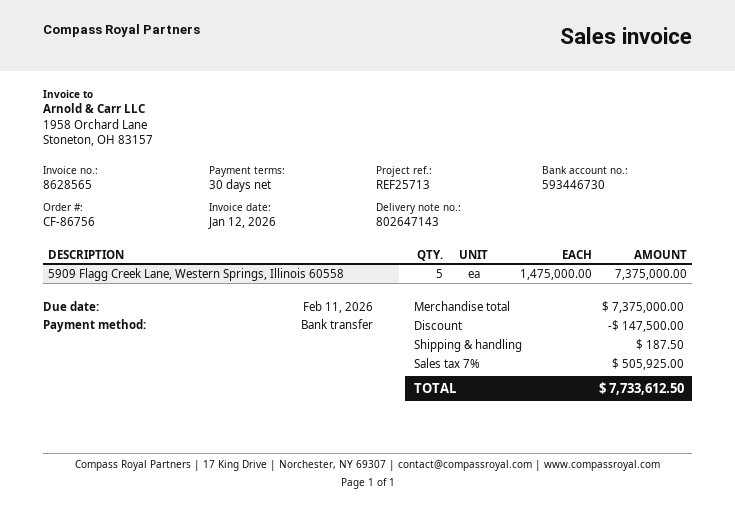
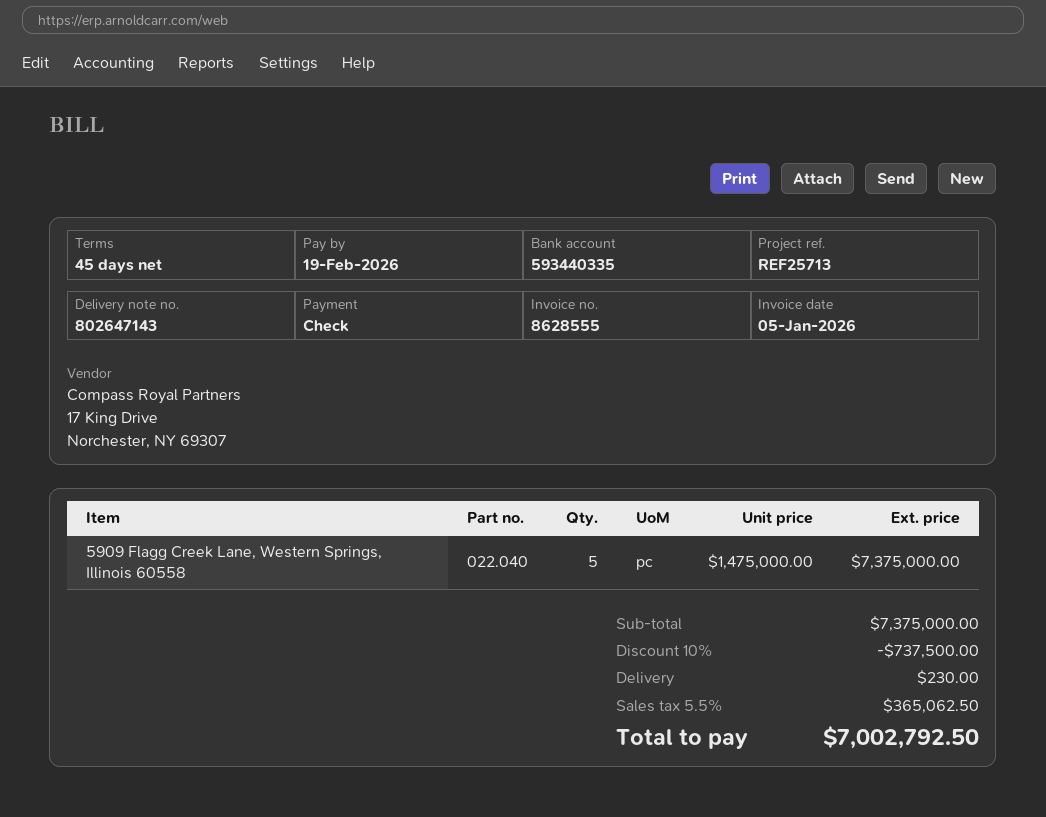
invoice number: 8628565 -> 8628555
invoice date: 2026-01-12 -> 2026-01-05
payment terms: 30 days -> 45 days
due date: 2026-02-11 -> 2026-02-19
payment method: bank transfer -> cheque
bank account: 593446730 -> 593440335
discount: 147500.00 -> 737500.00
shipping: 187.50 -> 230.00
tax: 7% = 505925.00 -> 5.5% = 365062.50
total: 7733612.50 -> 7002792.50

